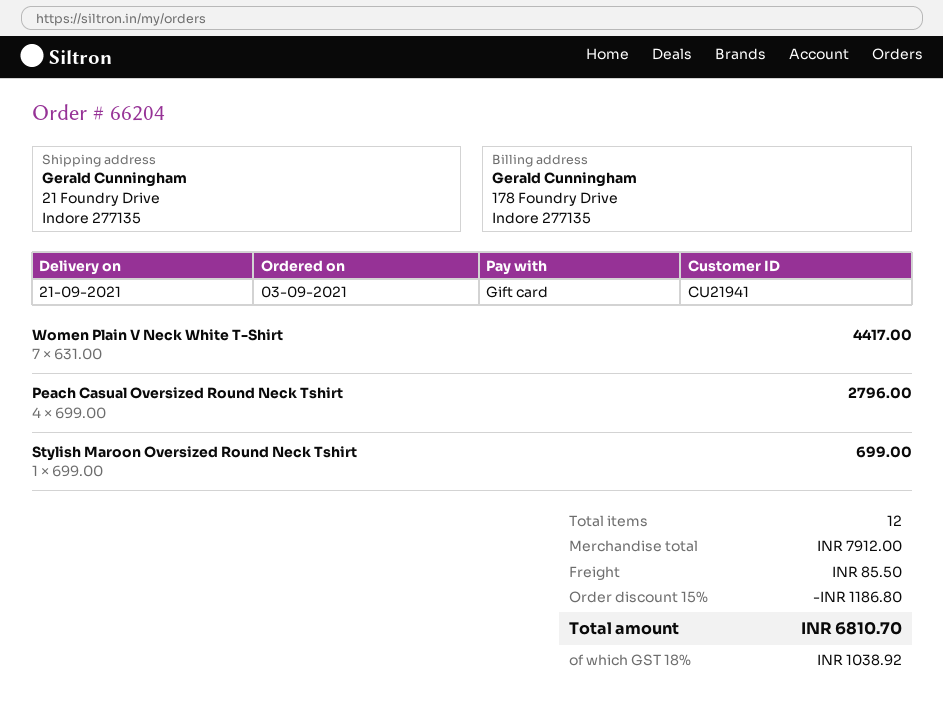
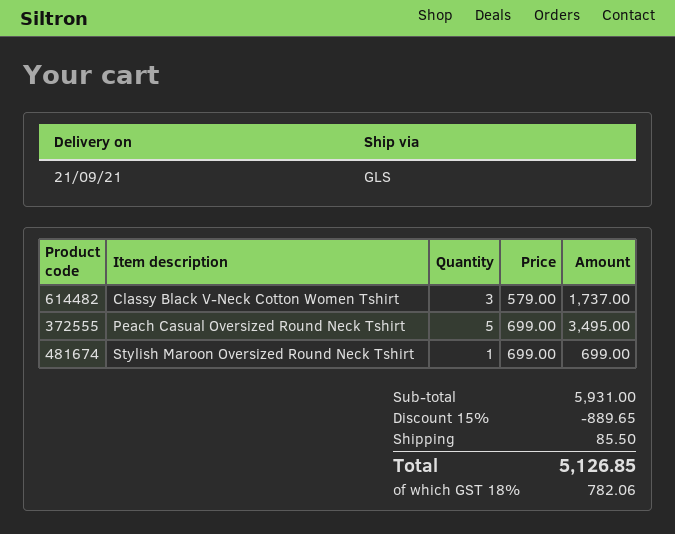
Women Plain V Neck White T-Shirt: 7 x 631.00 = 4417.00 -> none
Peach Casual Oversized Round Neck Tshirt: 4 x 699.00 = 2796.00 -> 5 x 699.00 = 3495.00
Classy Black V-Neck Cotton Women Tshirt: none -> 3 x 579.00 = 1737.00
subtotal: 7912.00 -> 5931.00
discount: 15% = 1186.80 -> 15% = 889.65
tax: 18% = 1038.92 -> 18% = 782.06
total: 6810.70 -> 5126.85

